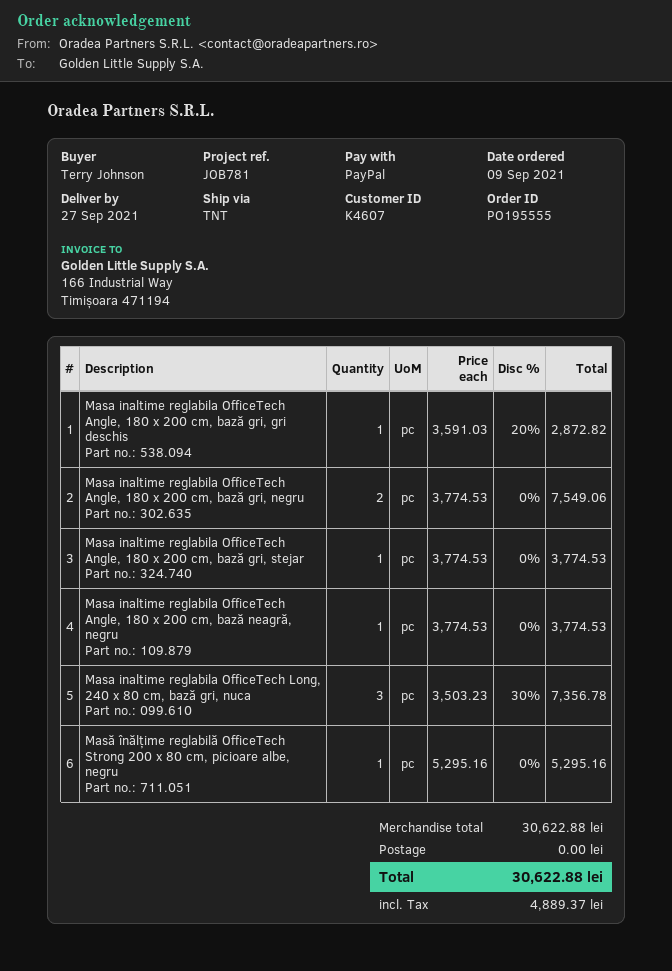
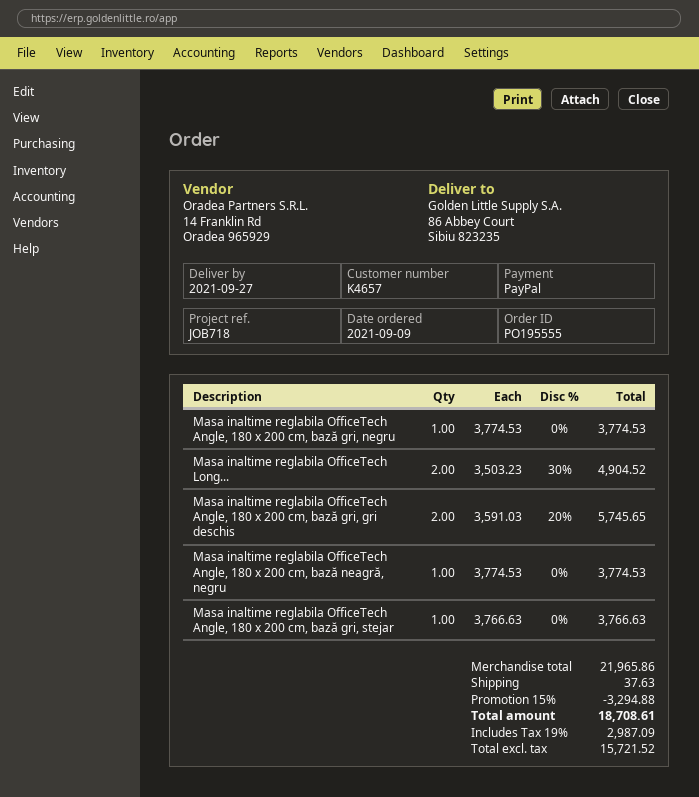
customer number: K4607 -> K4657
reference: JOB781 -> JOB718
Masa inaltime reglabila OfficeTech Angle, 180 x 200 cm, bază gri, gri deschis: 1 x 3591.03 - 20% = 2872.82 -> 2 x 3591.03 - 20% = 5745.65
Masa inaltime reglabila OfficeTech Angle, 180 x 200 cm, bază gri, negru: 2 x 3774.53 = 7549.06 -> 1 x 3774.53 = 3774.53
Masa inaltime reglabila OfficeTech Angle, 180 x 200 cm, bază gri, stejar: 1 x 3774.53 = 3774.53 -> 1 x 3766.63 = 3766.63
Masa inaltime reglabila OfficeTech Long, 240 x 80 cm, bază gri, nuca: 3 x 3503.23 - 30% = 7356.78 -> 2 x 3503.23 - 30% = 4904.52
Masă înălțime reglabilă OfficeTech Strong 200 x 80 cm, picioare albe, negru: 1 x 5295.16 = 5295.16 -> none
subtotal: 30622.88 -> 21965.86
discount: none -> 15% = 3294.88
shipping: 0.00 -> 37.63
tax: 4889.37 -> 2987.09
total: 30622.88 -> 18708.61

